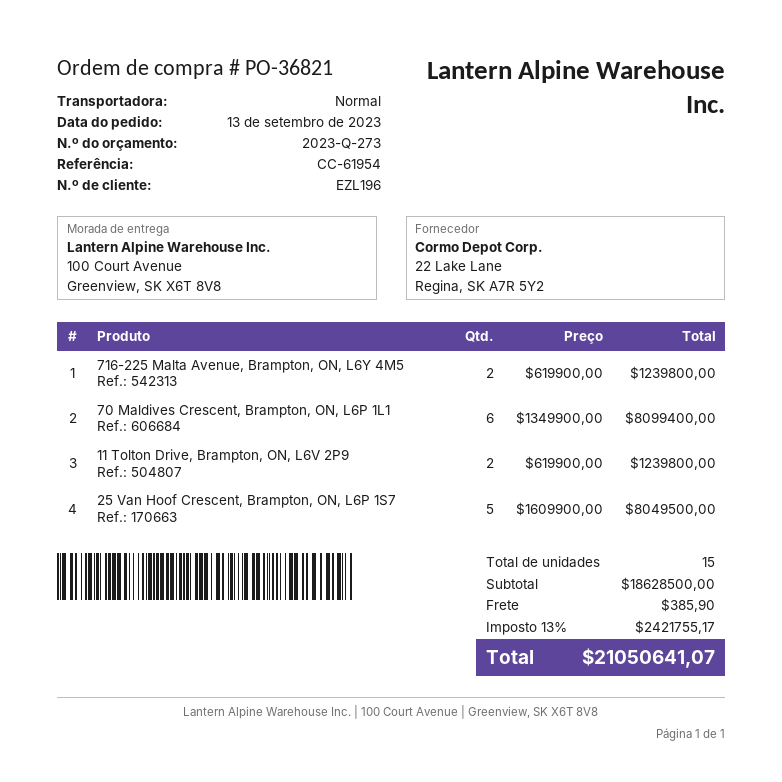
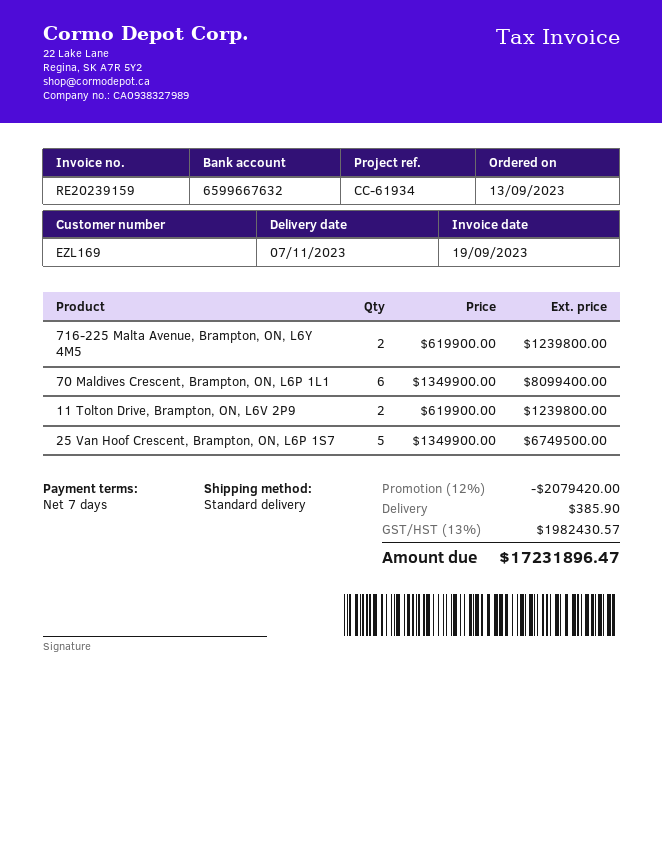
customer number: EZL196 -> EZL169
reference: CC-61954 -> CC-61934
25 Van Hoof Crescent, Brampton, ON, L6P 1S7: 5 x 1609900.00 = 8049500.00 -> 5 x 1349900.00 = 6749500.00
discount: none -> 12% = 2079420.00
tax: 13% = 2421755.17 -> 13% = 1982430.57
total: 21050641.07 -> 17231896.47

